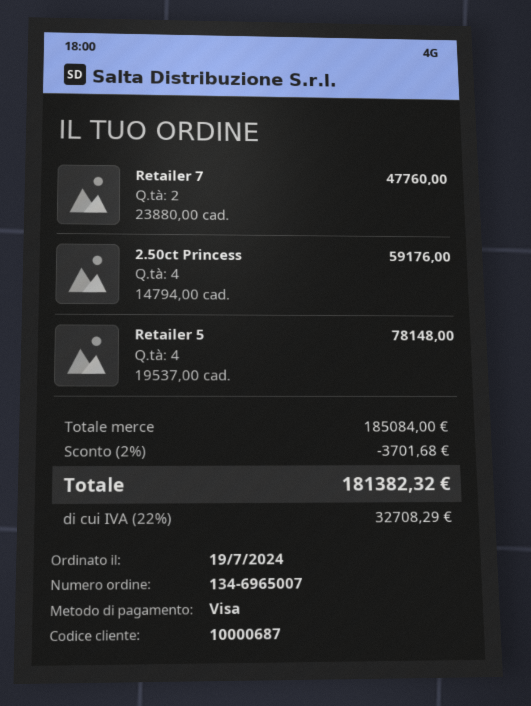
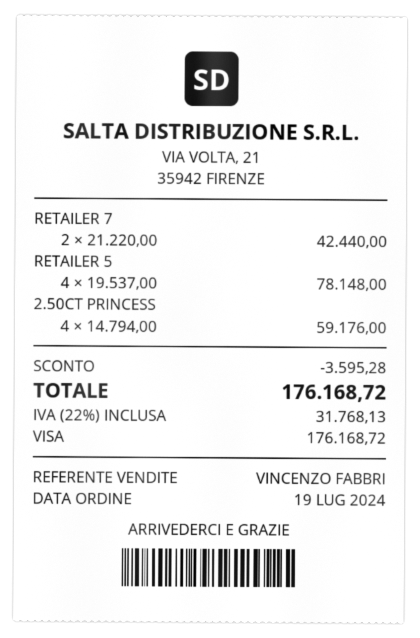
Retailer 7: 2 x 23880.00 = 47760.00 -> 2 x 21220.00 = 42440.00
discount: 3701.68 -> 3595.28
tax: 22% = 32708.29 -> 22% = 31768.13
total: 181382.32 -> 176168.72

